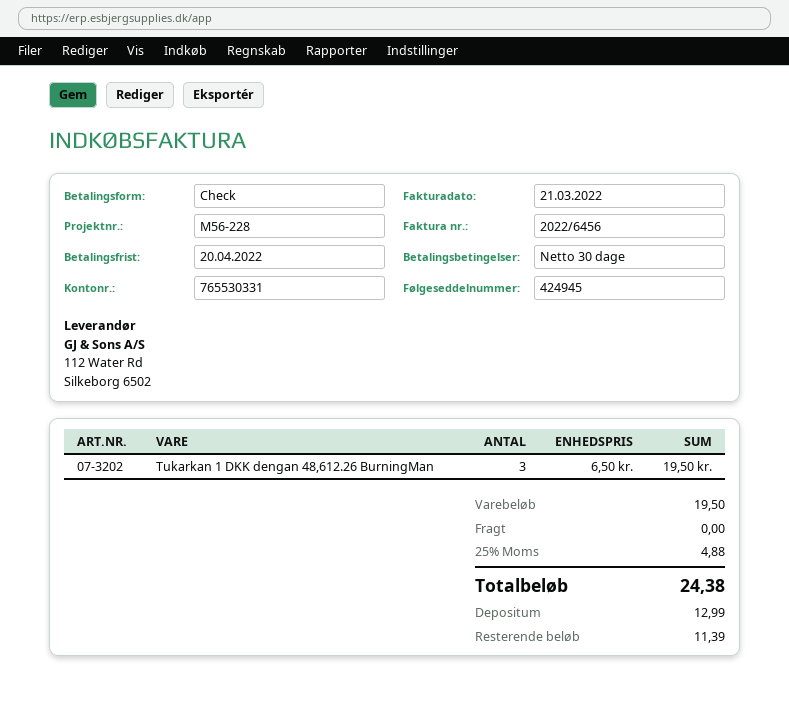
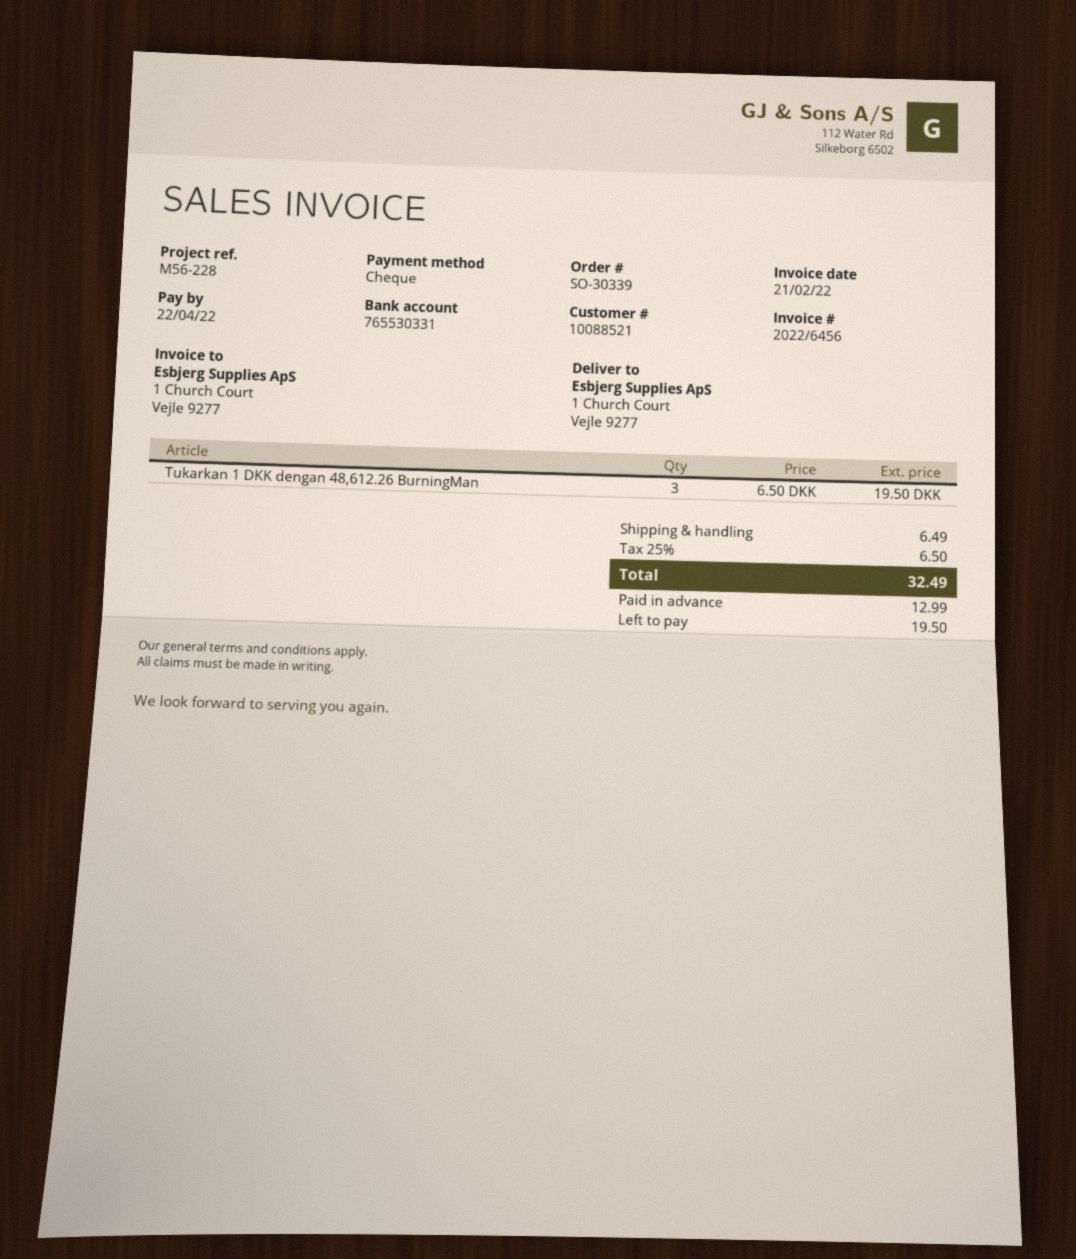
invoice date: 2022-03-21 -> 2022-02-21
due date: 2022-04-20 -> 2022-04-22
shipping: 0.00 -> 6.49
tax: 25% = 4.88 -> 25% = 6.50
total: 24.38 -> 32.49
balance: 11.39 -> 19.50

